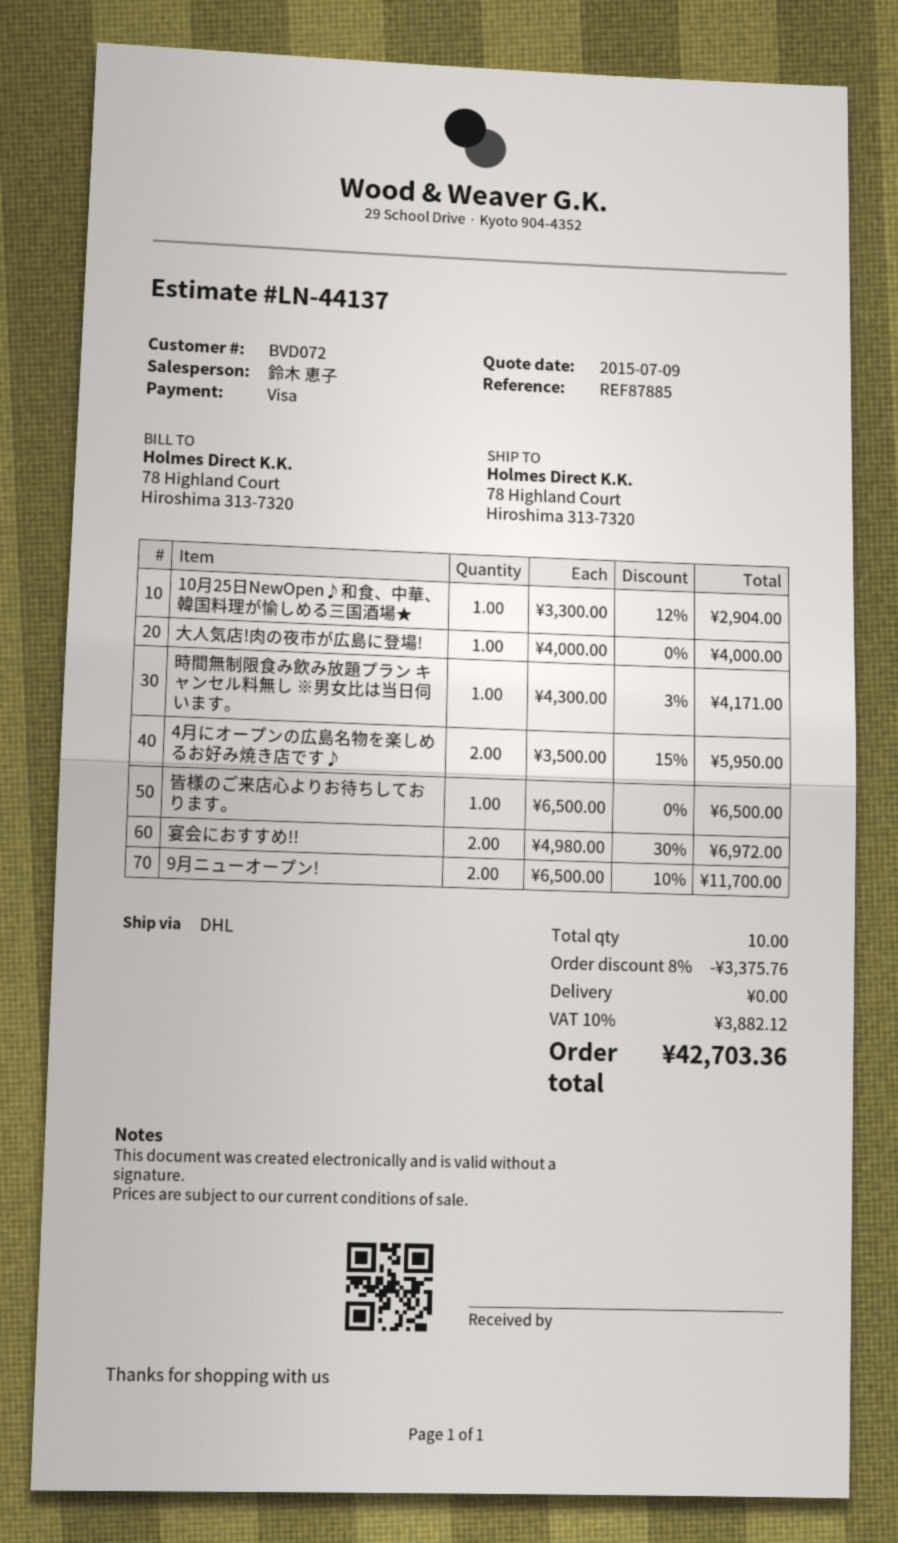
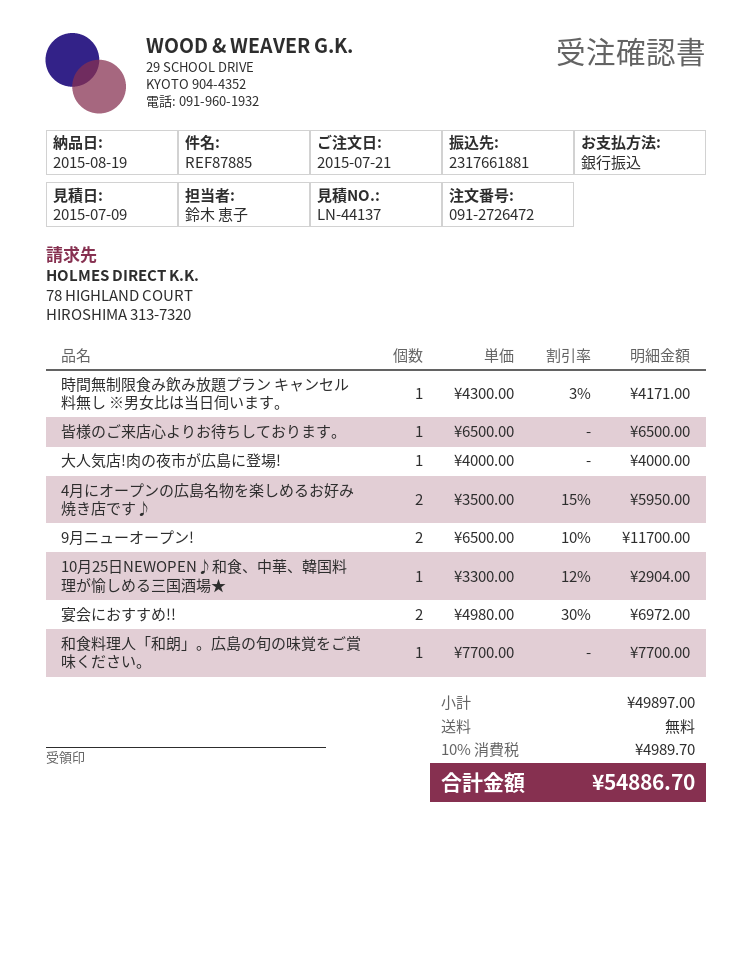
payment method: Visa -> bank transfer
和食料理人「和朗」。広島の旬の味覚をご賞味ください。: none -> 1 x 7700.00 = 7700.00
discount: 8% = 3375.76 -> none
tax: 10% = 3882.12 -> 10% = 4989.70
total: 42703.36 -> 54886.70

